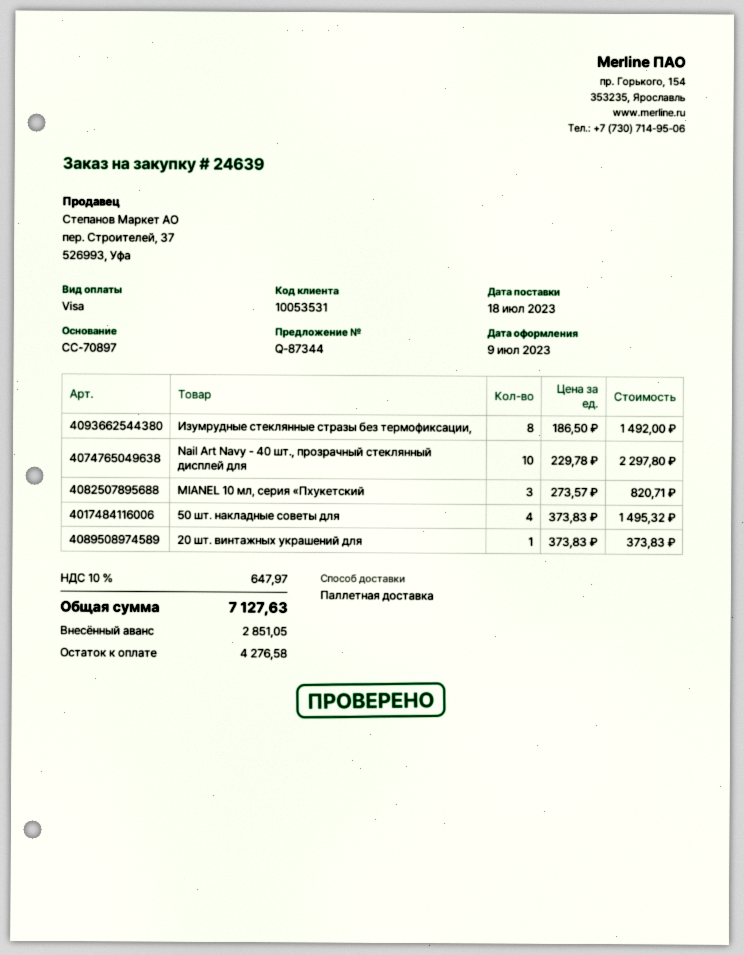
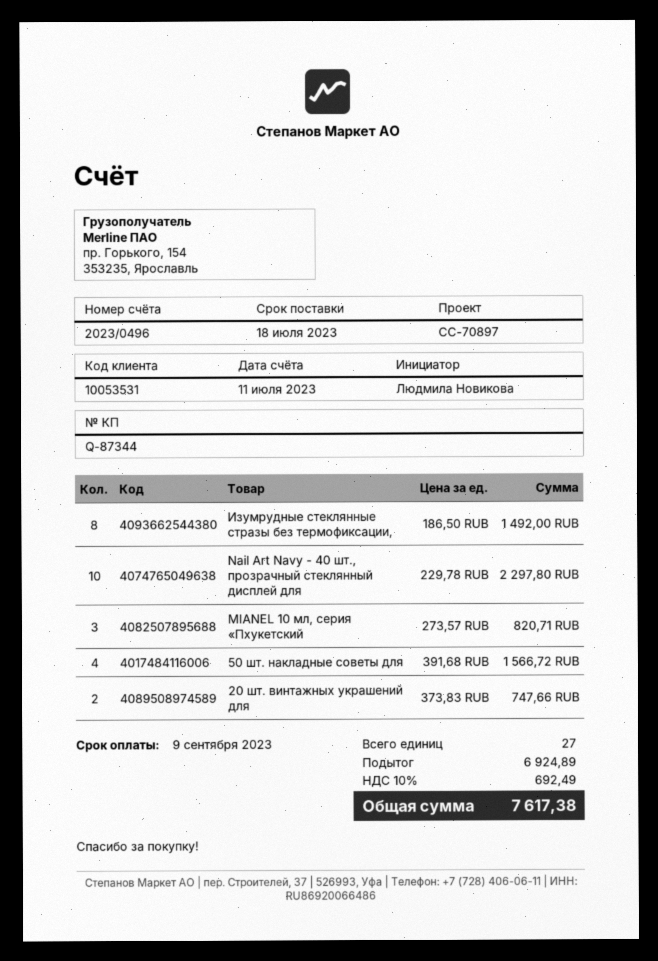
50 шт. накладные советы для: 4 x 373.83 = 1495.32 -> 4 x 391.68 = 1566.72
20 шт. винтажных украшений для: 1 x 373.83 = 373.83 -> 2 x 373.83 = 747.66
tax: 10% = 647.97 -> 10% = 692.49
total: 7127.63 -> 7617.38

